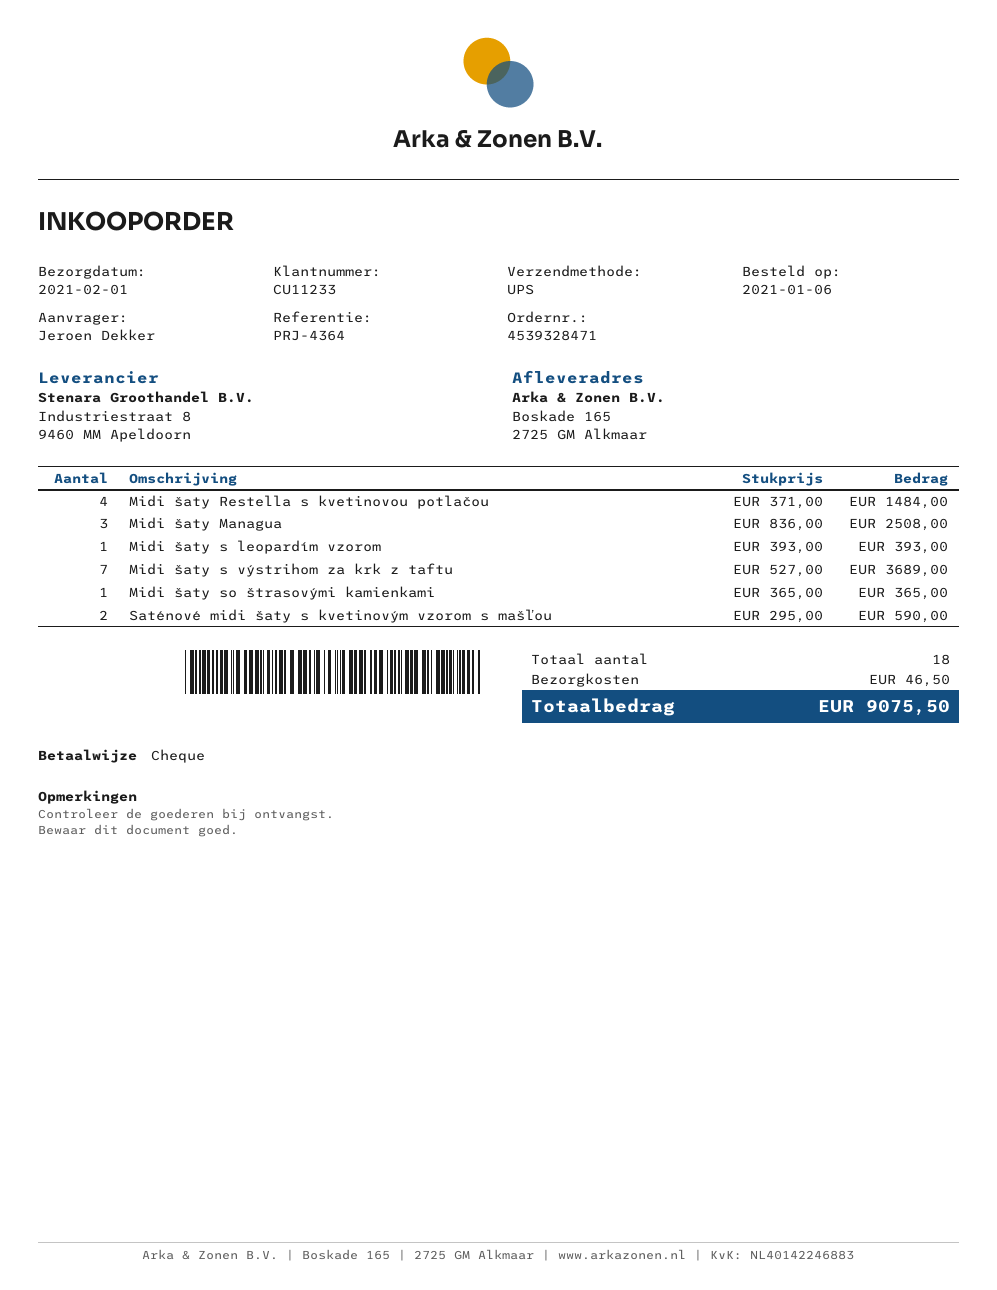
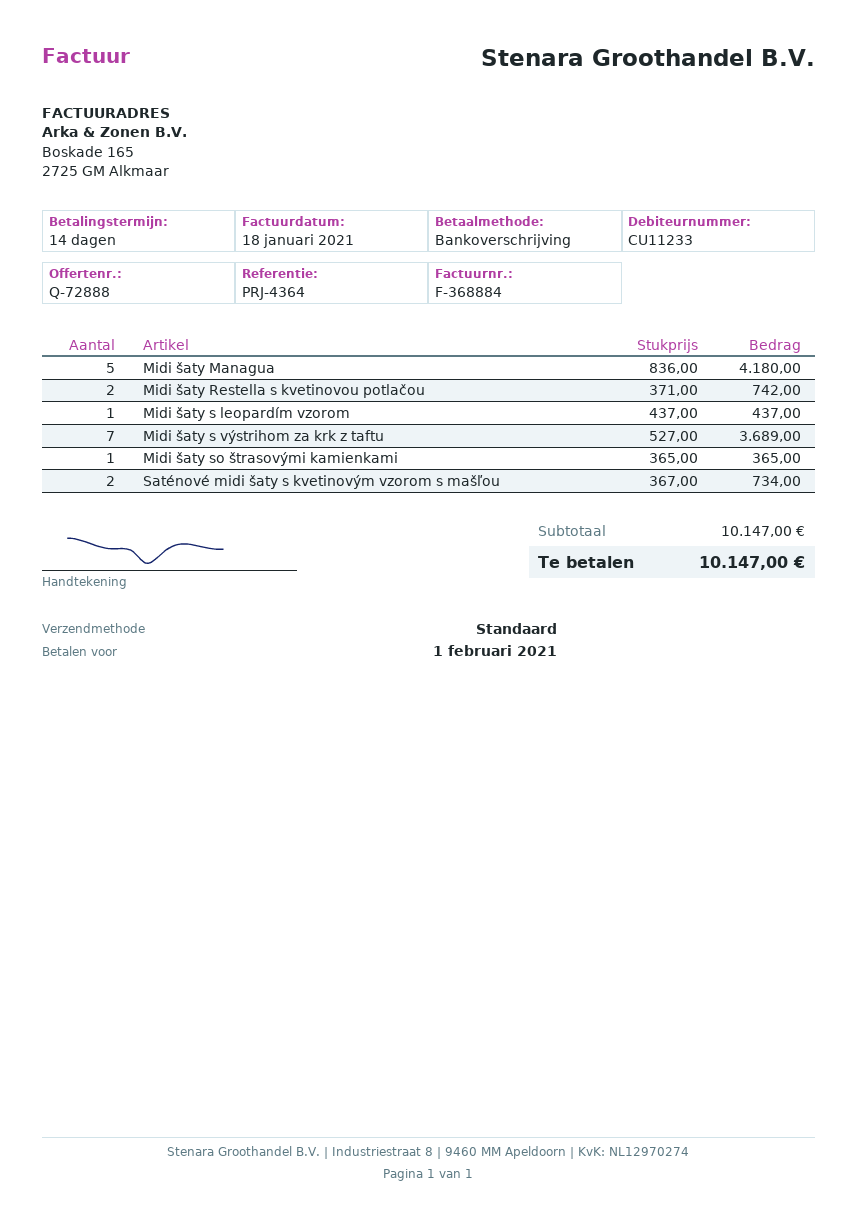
payment method: cheque -> bank transfer
shipping method: UPS -> standard
Midi šaty Restella s kvetinovou potlačou: 4 x 371.00 = 1484.00 -> 2 x 371.00 = 742.00
Midi šaty Managua: 3 x 836.00 = 2508.00 -> 5 x 836.00 = 4180.00
Midi šaty s leopardím vzorom: 1 x 393.00 = 393.00 -> 1 x 437.00 = 437.00
Saténové midi šaty s kvetinovým vzorom s mašľou: 2 x 295.00 = 590.00 -> 2 x 367.00 = 734.00
shipping: 46.50 -> none
total: 9075.50 -> 10147.00

